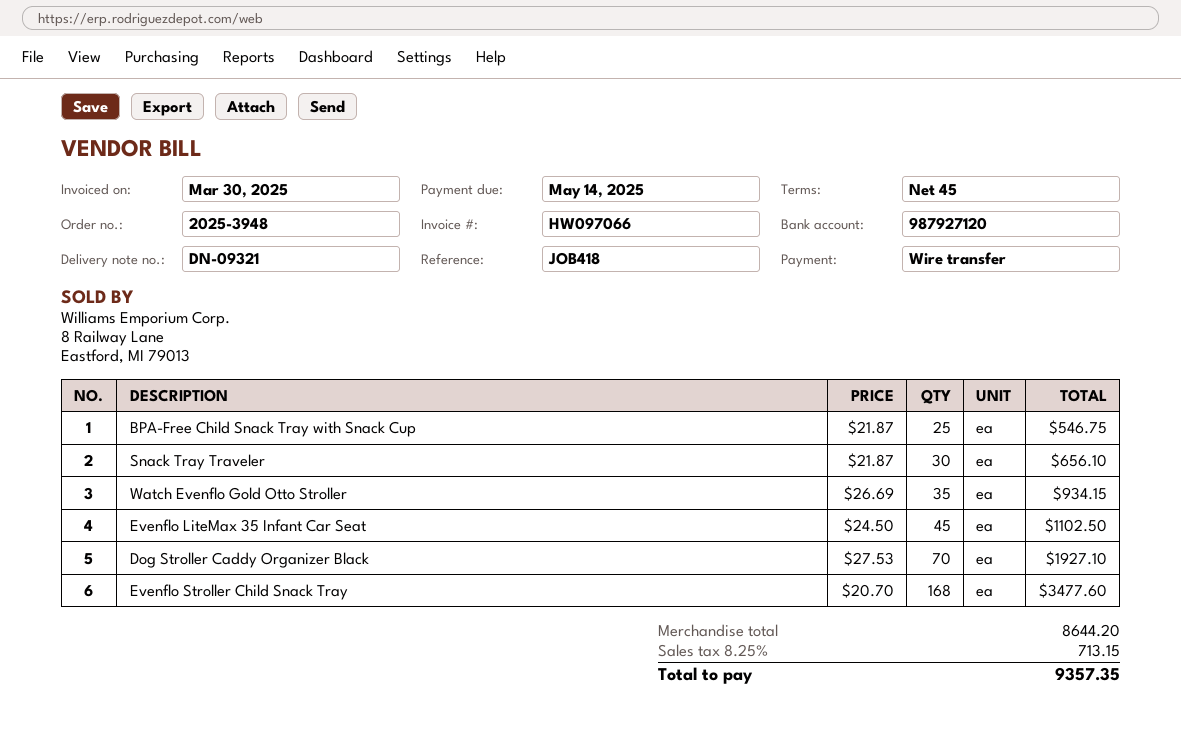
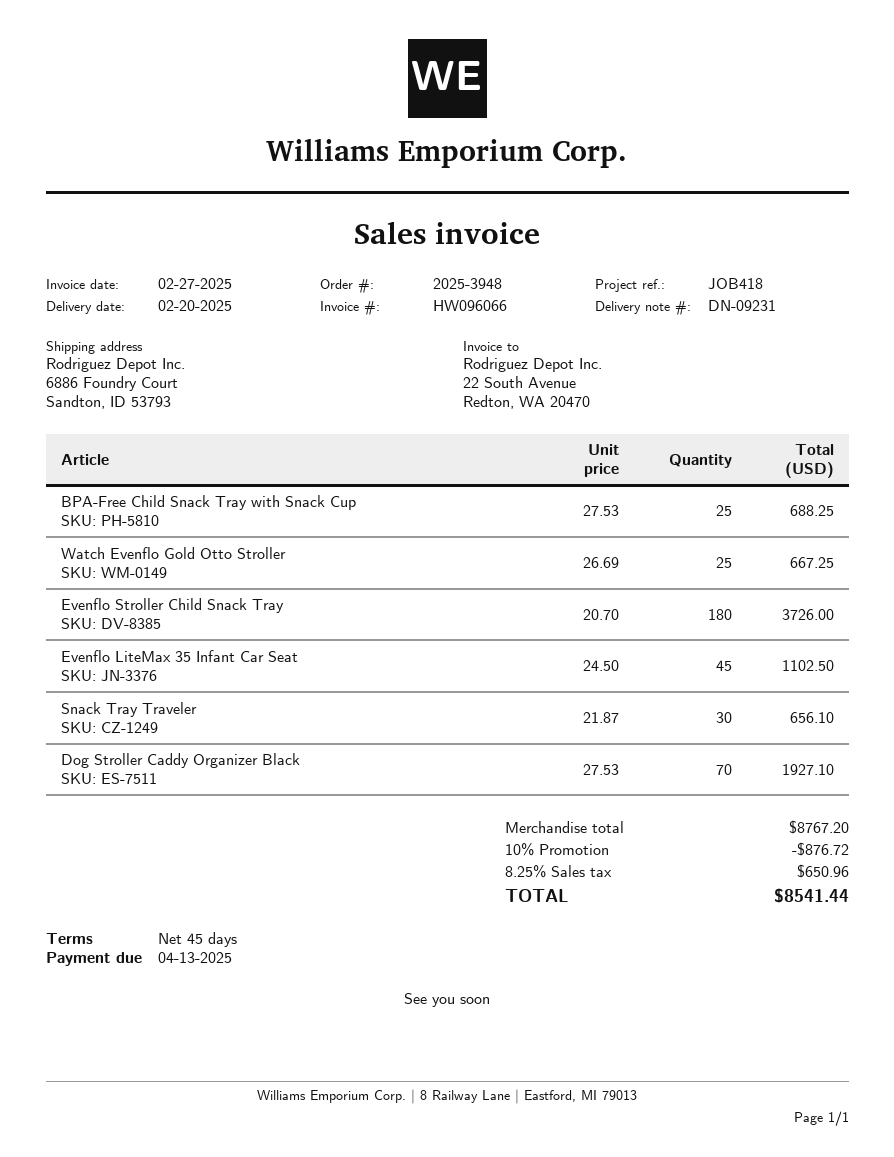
delivery note number: DN-09321 -> DN-09231
invoice number: HW097066 -> HW096066
invoice date: 2025-03-30 -> 2025-02-27
due date: 2025-05-14 -> 2025-04-13
BPA-Free Child Snack Tray with Snack Cup: 25 x 21.87 = 546.75 -> 25 x 27.53 = 688.25
Watch Evenflo Gold Otto Stroller: 35 x 26.69 = 934.15 -> 25 x 26.69 = 667.25
Evenflo Stroller Child Snack Tray: 168 x 20.70 = 3477.60 -> 180 x 20.70 = 3726.00
subtotal: 8644.20 -> 8767.20
discount: none -> 10% = 876.72
tax: 8.25% = 713.15 -> 8.25% = 650.96
total: 9357.35 -> 8541.44

